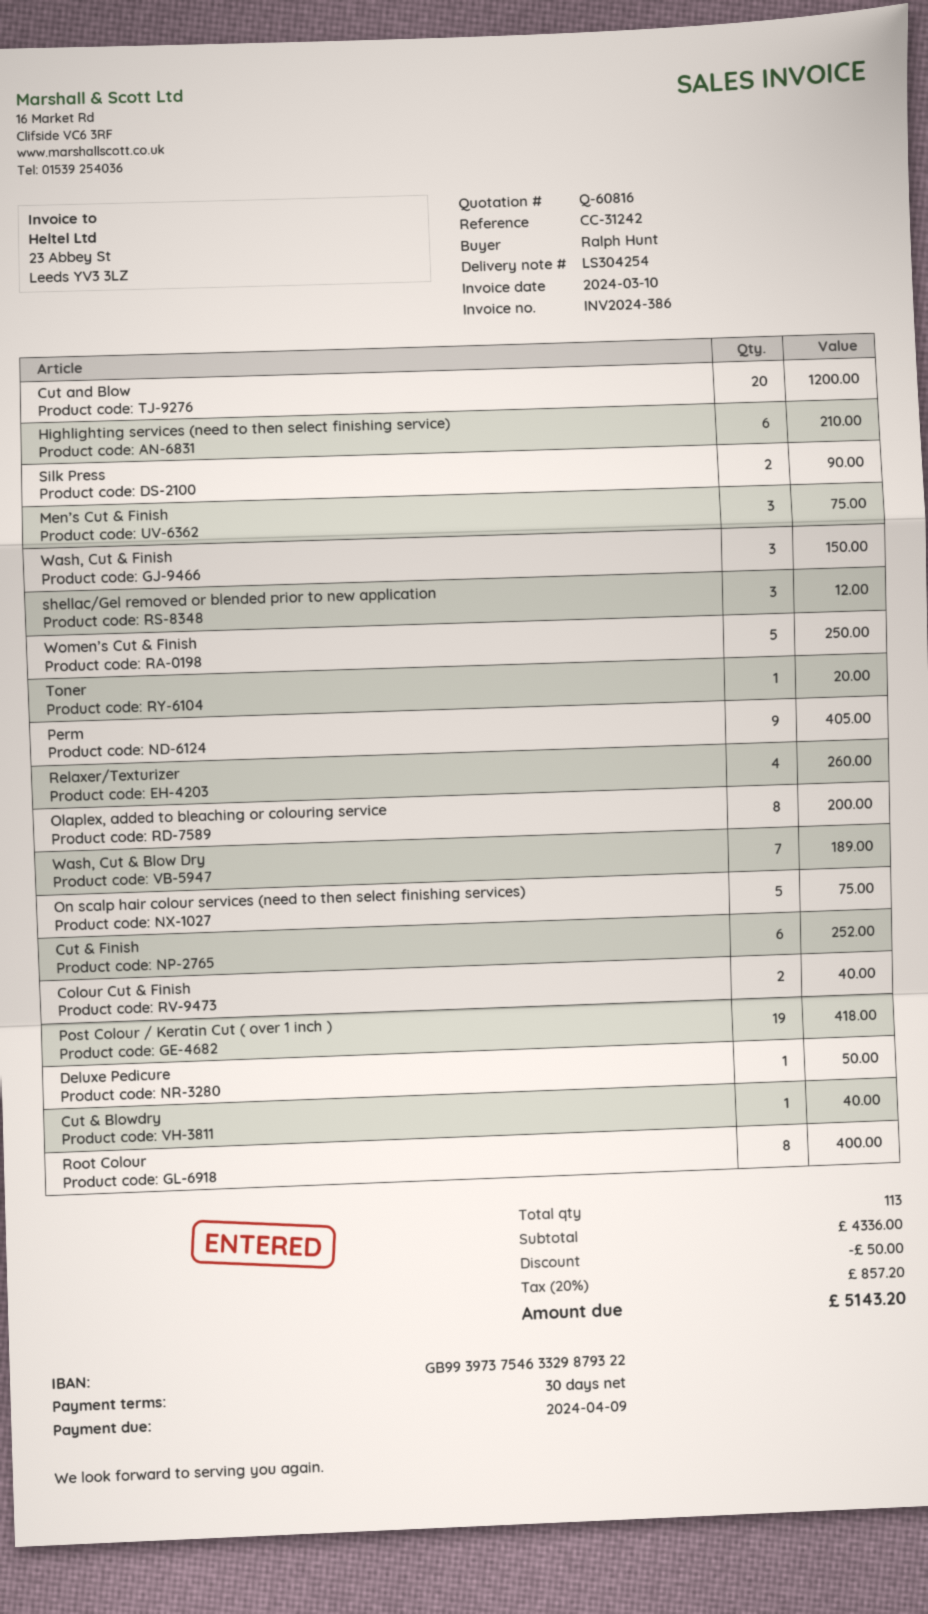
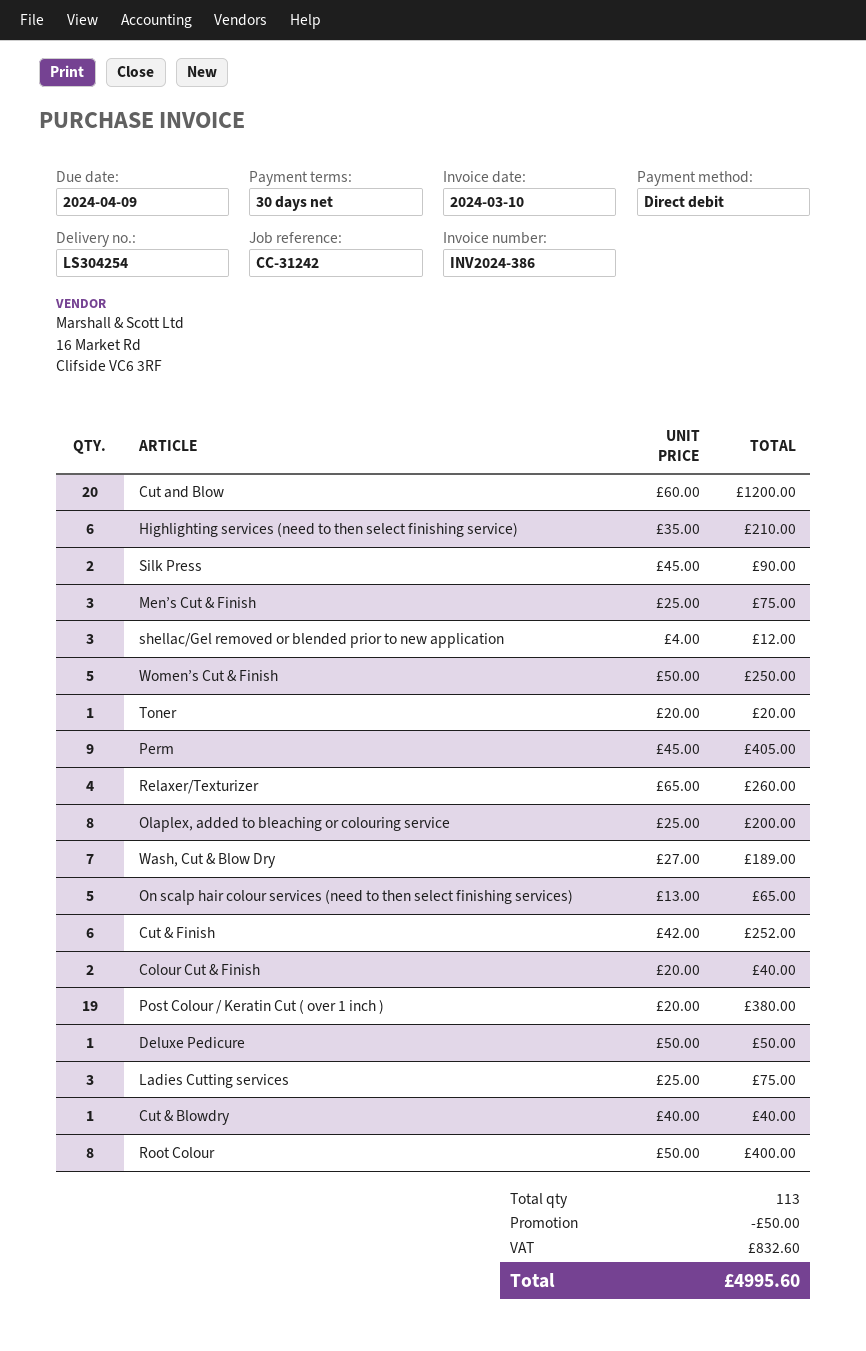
Wash, Cut & Finish: 3 for 150.00 -> none
On scalp hair colour services (need to then select finishing services): 5 for 75.00 -> 5 for 65.00
Post Colour / Keratin Cut ( over 1 inch ): 19 for 418.00 -> 19 for 380.00
Ladies Cutting services: none -> 3 for 75.00
tax: 857.20 -> 832.60
total: 5143.20 -> 4995.60

